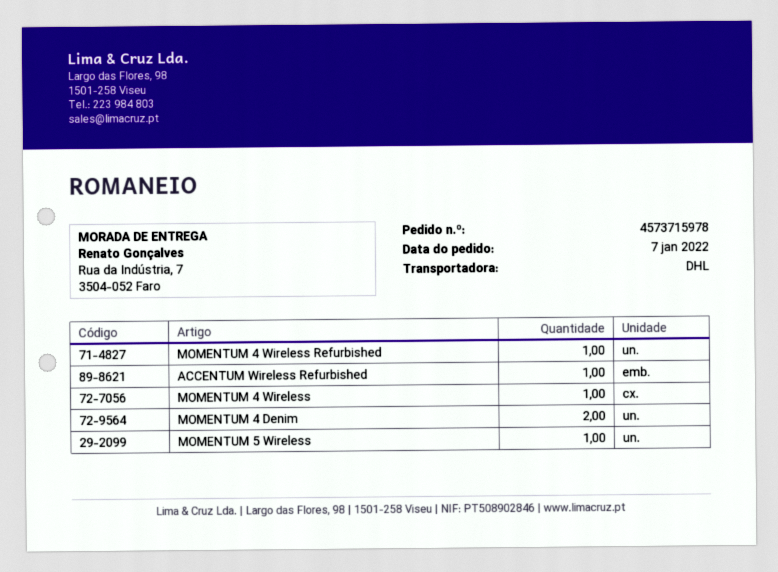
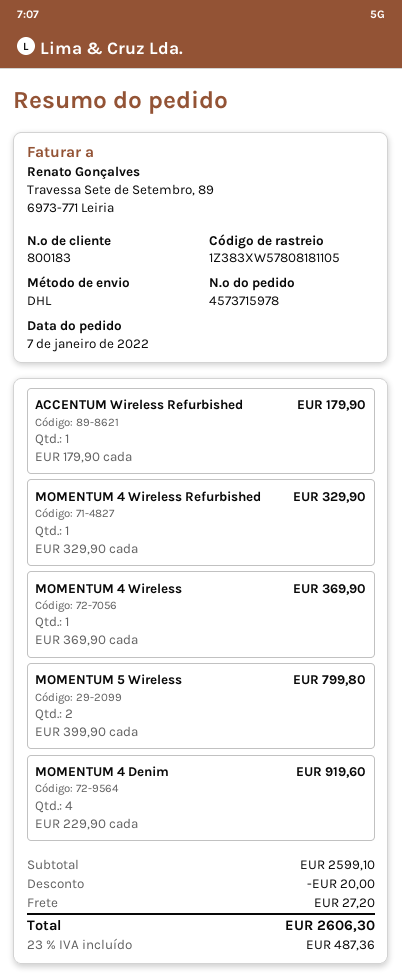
MOMENTUM 4 Denim: 2 -> 4
MOMENTUM 5 Wireless: 1 -> 2

